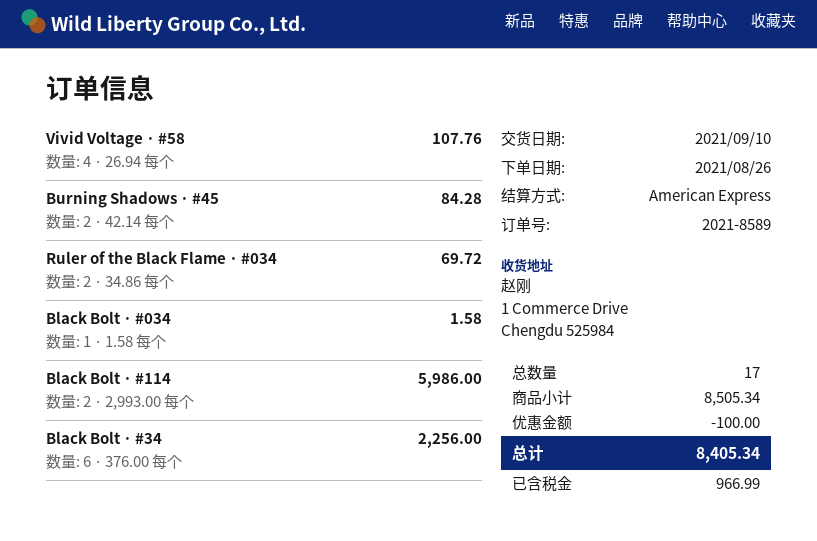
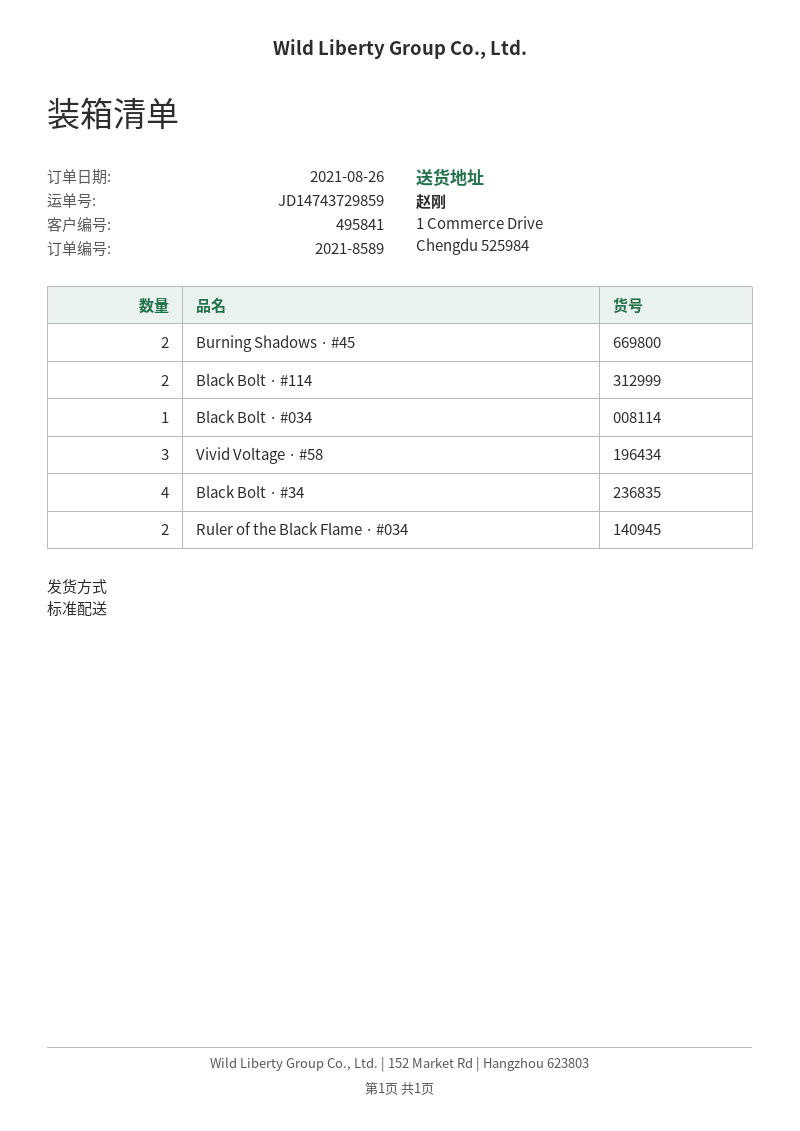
Vivid Voltage · #58: 4 -> 3
Black Bolt · #34: 6 -> 4

